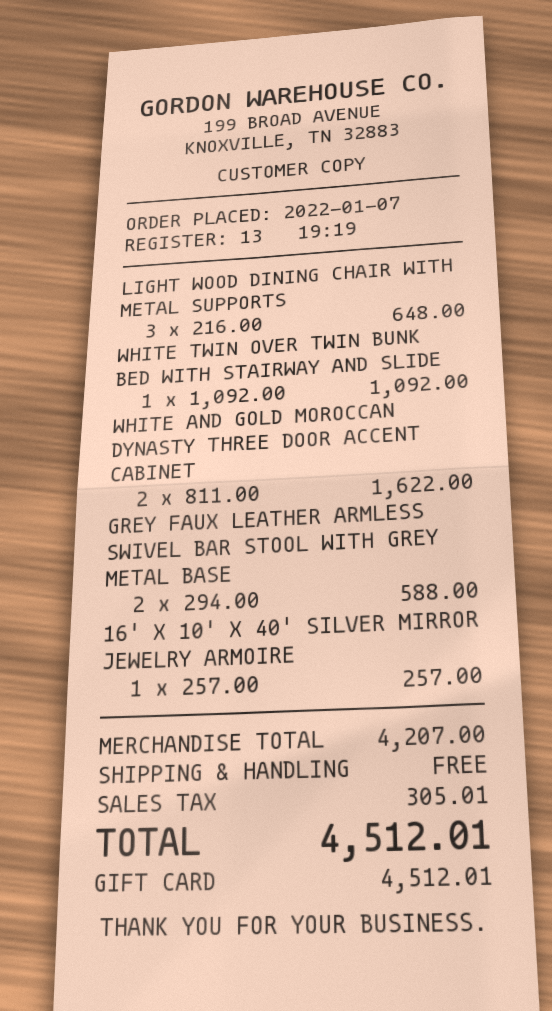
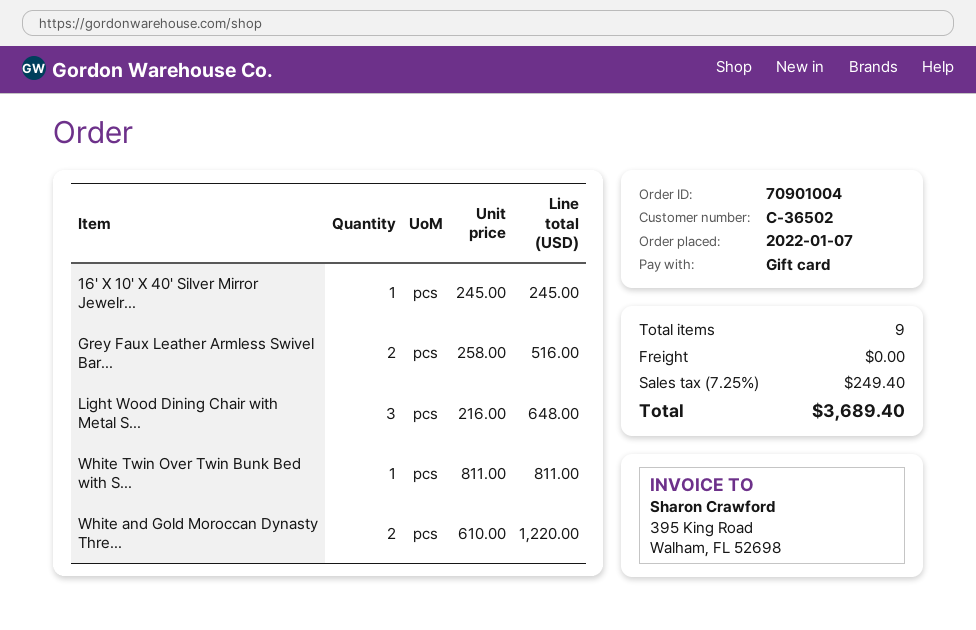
WHITE TWIN OVER TWIN BUNK BED WITH STAIRWAY AND SLIDE: 1 x 1092.00 = 1092.00 -> 1 x 811.00 = 811.00
WHITE AND GOLD MOROCCAN DYNASTY THREE DOOR ACCENT CABINET: 2 x 811.00 = 1622.00 -> 2 x 610.00 = 1220.00
GREY FAUX LEATHER ARMLESS SWIVEL BAR STOOL WITH GREY METAL BASE: 2 x 294.00 = 588.00 -> 2 x 258.00 = 516.00
16' X 10' X 40' SILVER MIRROR JEWELRY ARMOIRE: 1 x 257.00 = 257.00 -> 1 x 245.00 = 245.00
tax: 305.01 -> 249.40
total: 4512.01 -> 3689.40

